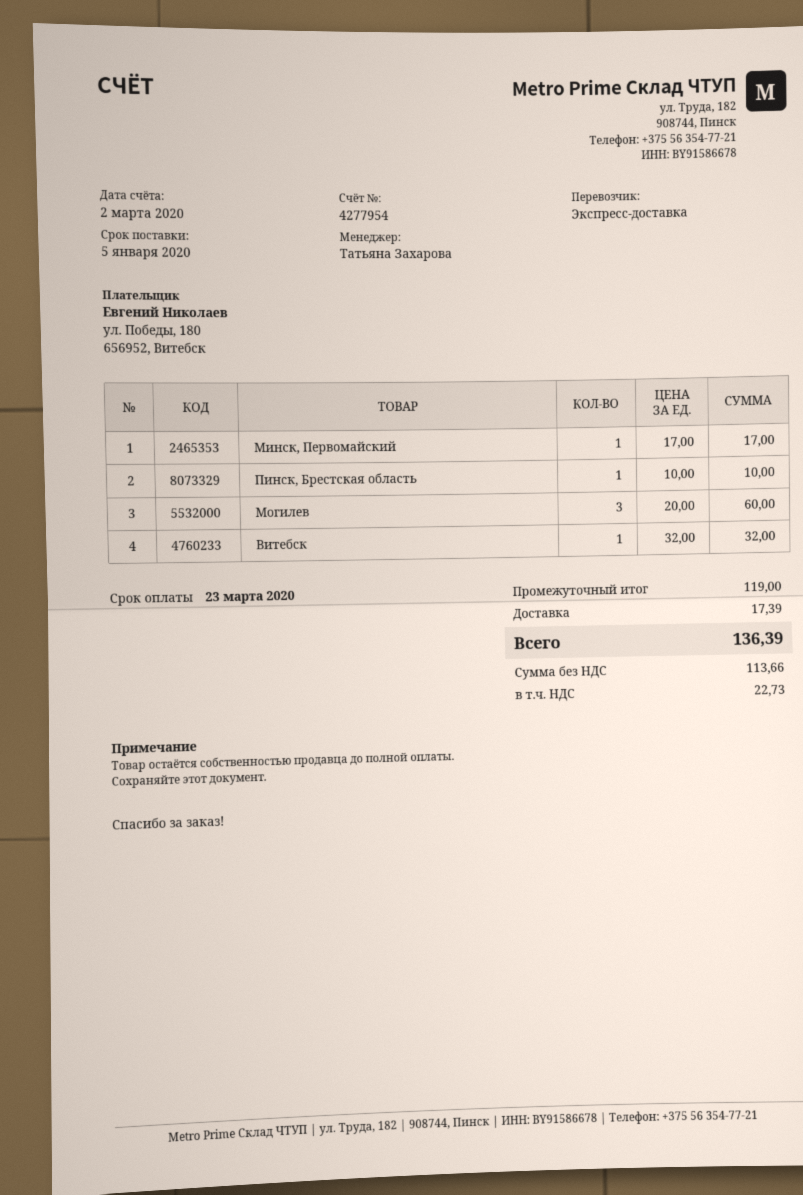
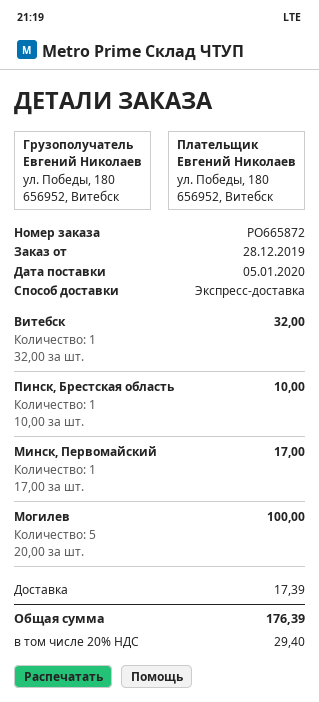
Могилев: 3 x 20.00 = 60.00 -> 5 x 20.00 = 100.00
tax: 22.73 -> 29.40
total: 136.39 -> 176.39

